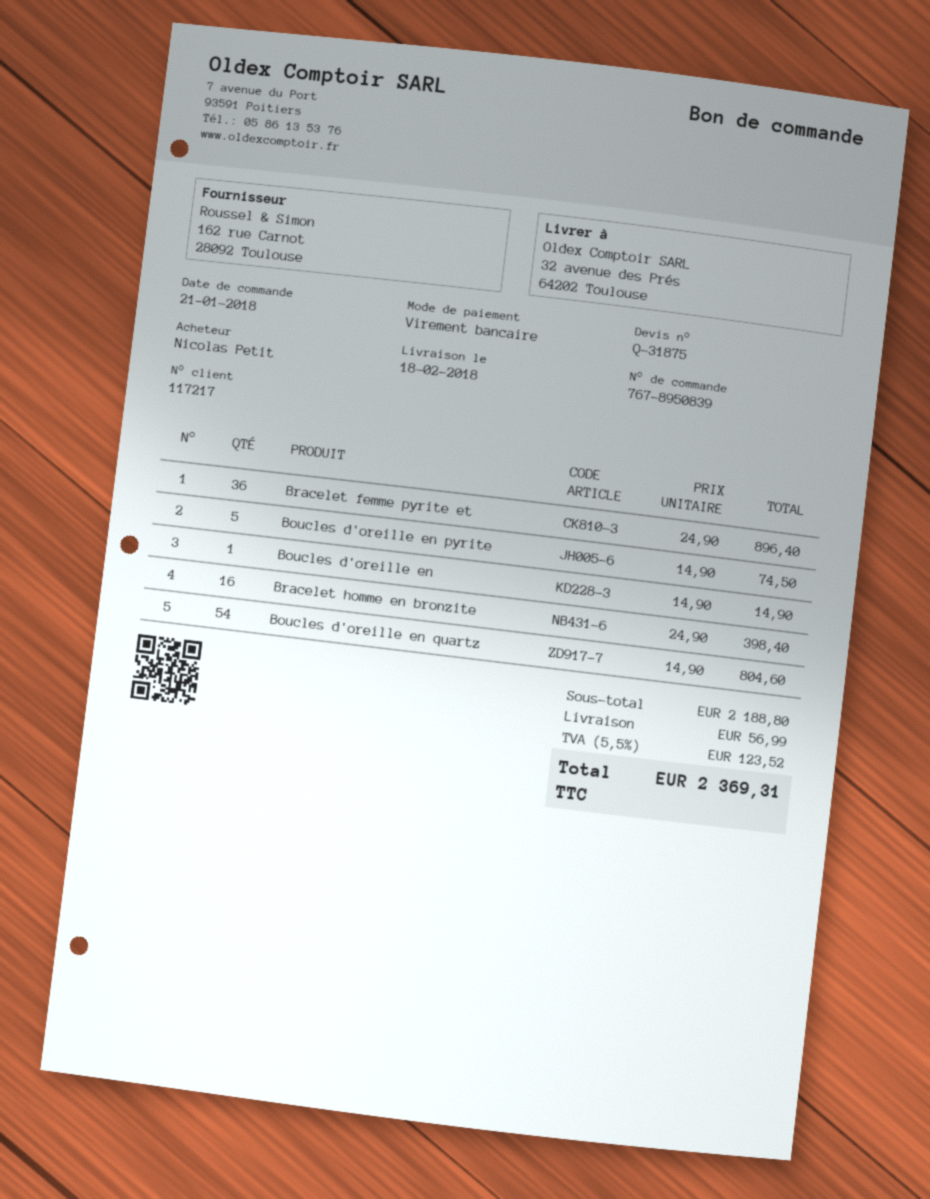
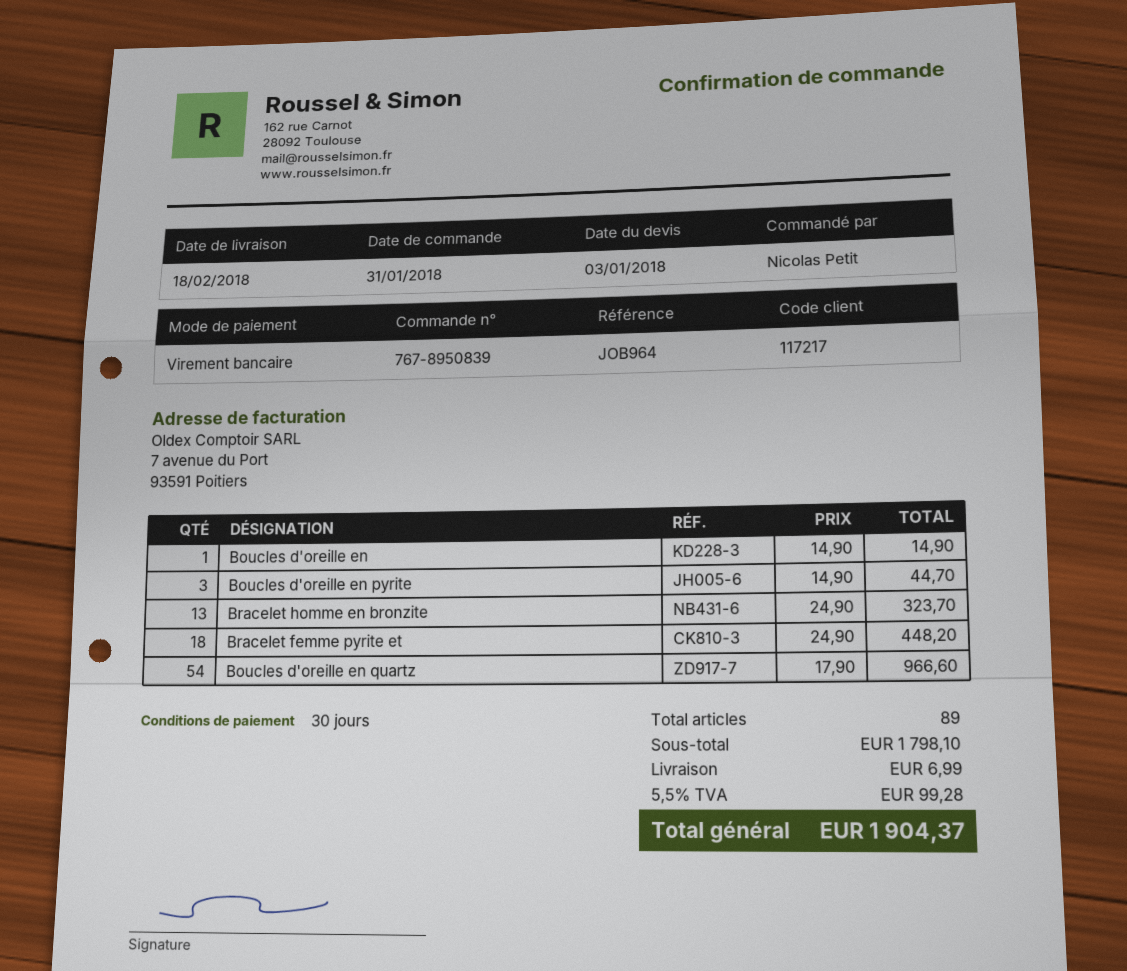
order date: 2018-01-21 -> 2018-01-31
Bracelet femme pyrite et: 36 x 24.90 = 896.40 -> 18 x 24.90 = 448.20
Boucles d'oreille en pyrite: 5 x 14.90 = 74.50 -> 3 x 14.90 = 44.70
Bracelet homme en bronzite: 16 x 24.90 = 398.40 -> 13 x 24.90 = 323.70
Boucles d'oreille en quartz: 54 x 14.90 = 804.60 -> 54 x 17.90 = 966.60
subtotal: 2188.80 -> 1798.10
shipping: 56.99 -> 6.99
tax: 5.5% = 123.52 -> 5.5% = 99.28
total: 2369.31 -> 1904.37

